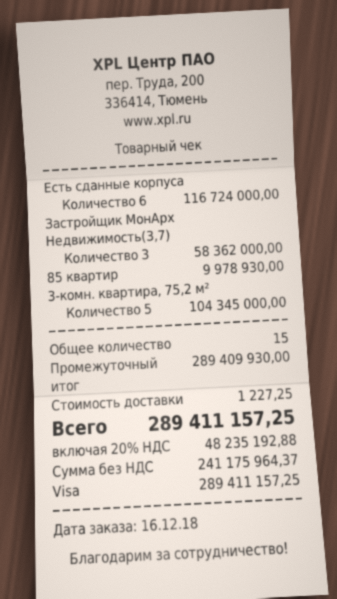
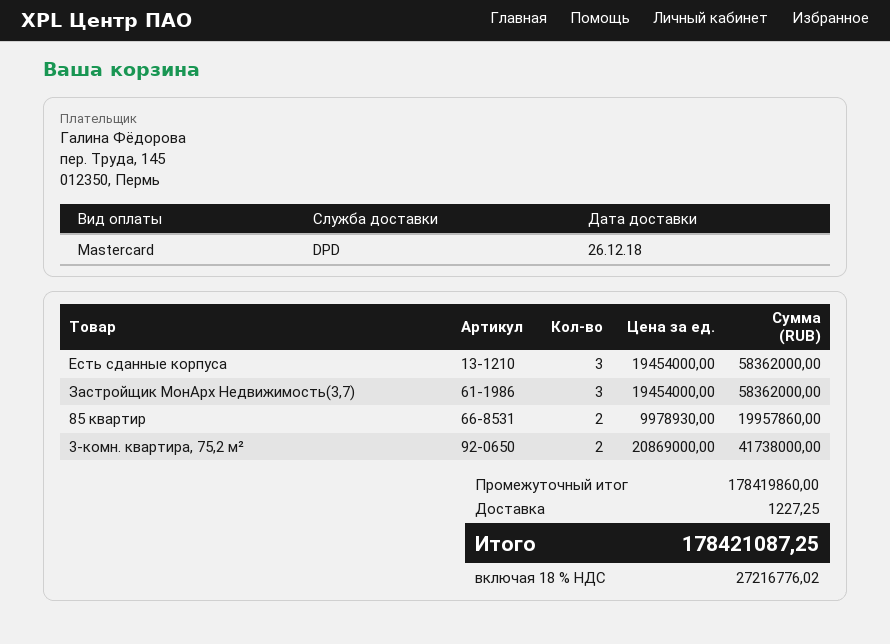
payment method: Visa -> Mastercard
Есть сданные корпуса: 6 for 116724000.00 -> 3 for 58362000.00
85 квартир: 1 for 9978930.00 -> 2 for 19957860.00
3-комн. квартира, 75,2 м²: 5 for 104345000.00 -> 2 for 41738000.00
subtotal: 289409930.00 -> 178419860.00
tax: 20% = 48235192.88 -> 18% = 27216776.02
total: 289411157.25 -> 178421087.25

